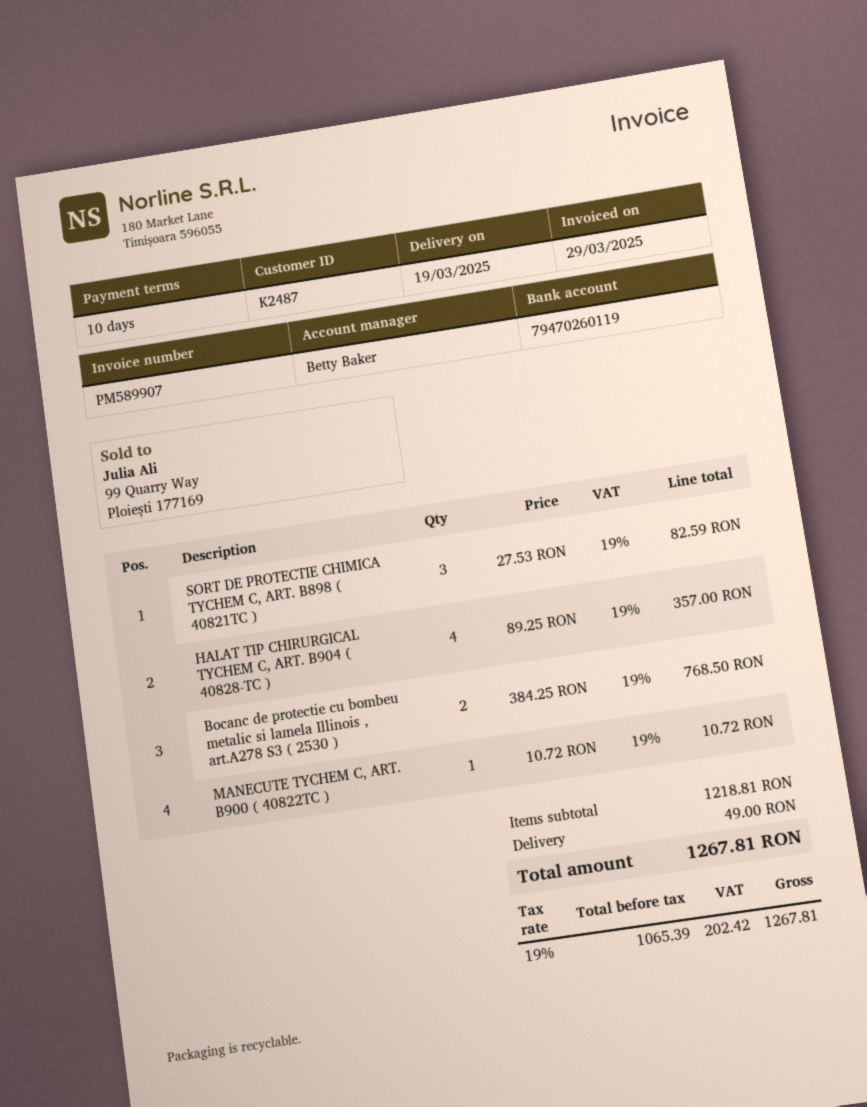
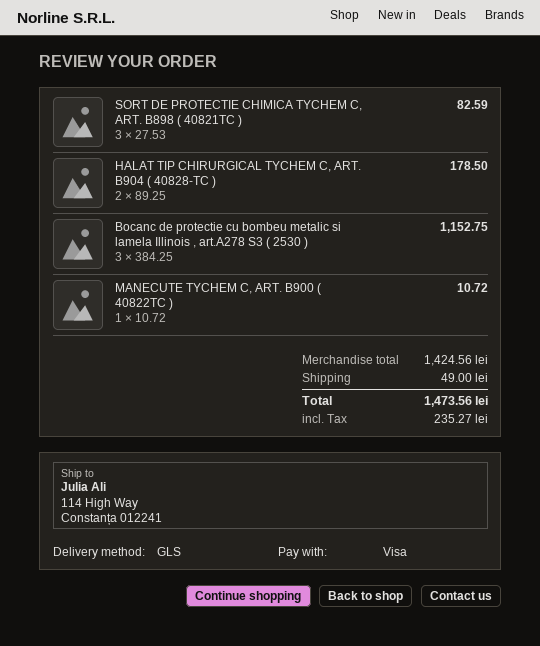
HALAT TIP CHIRURGICAL TYCHEM C, ART. B904 ( 40828-TC ): 4 x 89.25 = 357.00 -> 2 x 89.25 = 178.50
Bocanc de protectie cu bombeu metalic si lamela Illinois , art.A278 S3 ( 2530 ): 2 x 384.25 = 768.50 -> 3 x 384.25 = 1152.75
subtotal: 1218.81 -> 1424.56
tax: 202.42 -> 235.27
total: 1267.81 -> 1473.56

